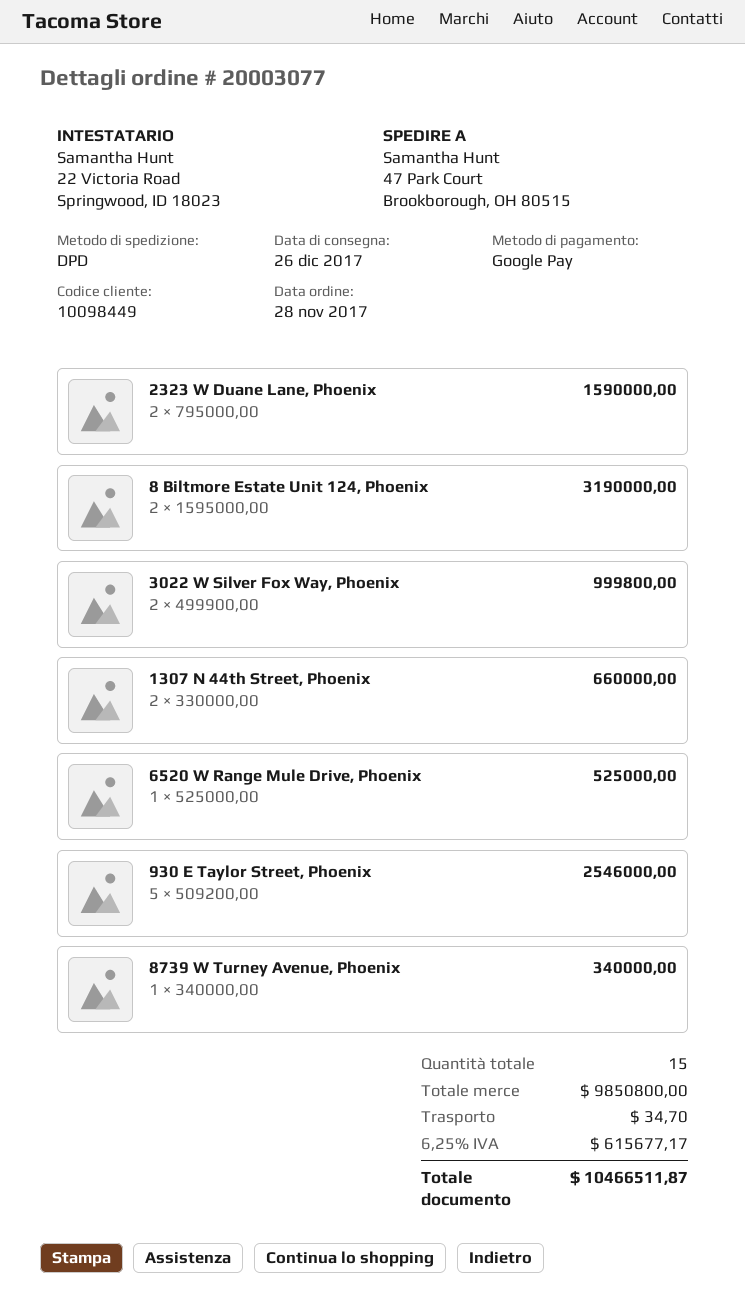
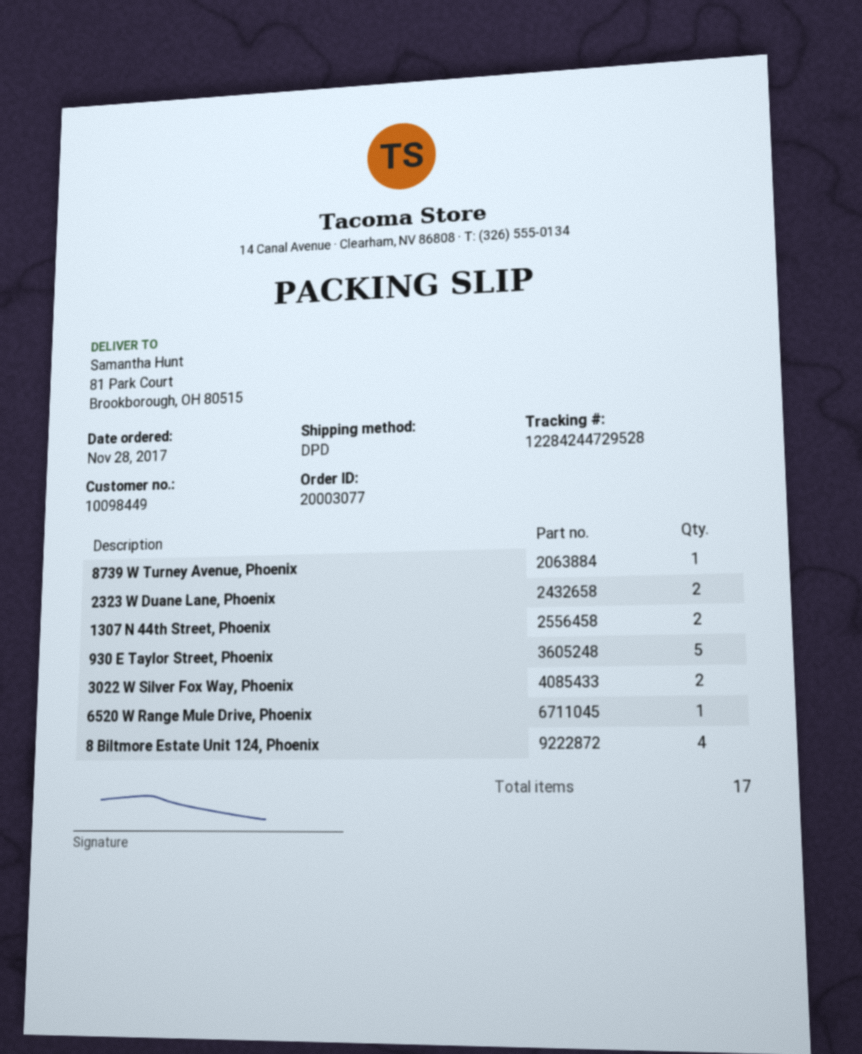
ship to: 47 Park Court, Brookborough, OH 80515 -> 81 Park Court, Brookborough, OH 80515
8 Biltmore Estate Unit 124, Phoenix: 2 -> 4
total quantity: 15 -> 17

